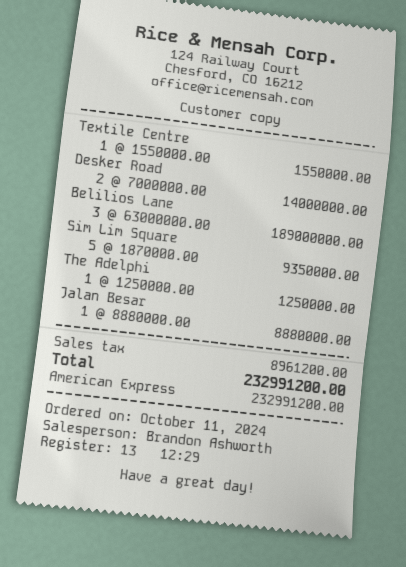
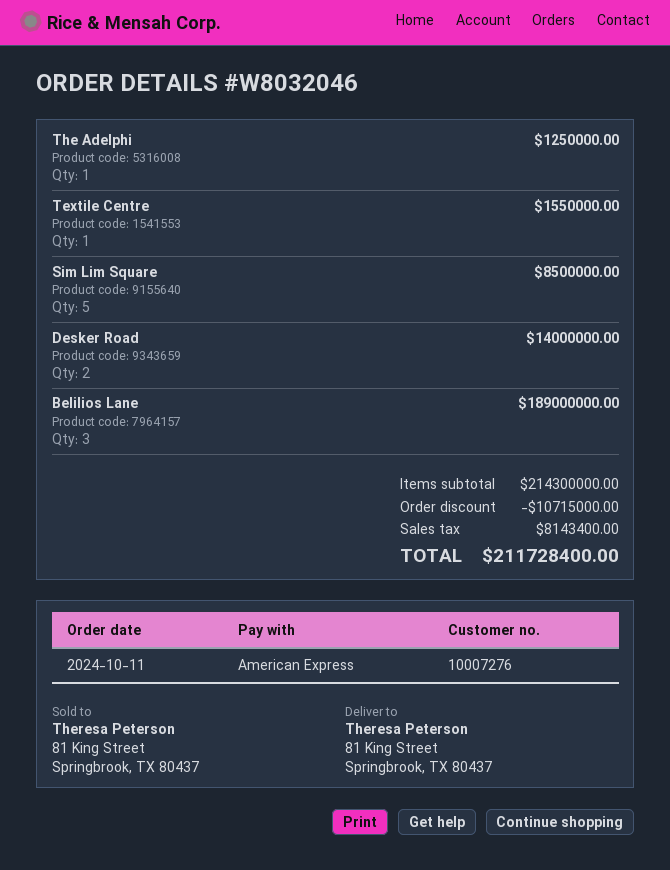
Sim Lim Square: 5 for 9350000.00 -> 5 for 8500000.00
Jalan Besar: 1 for 8880000.00 -> none
discount: none -> 10715000.00
tax: 8961200.00 -> 8143400.00
total: 232991200.00 -> 211728400.00

